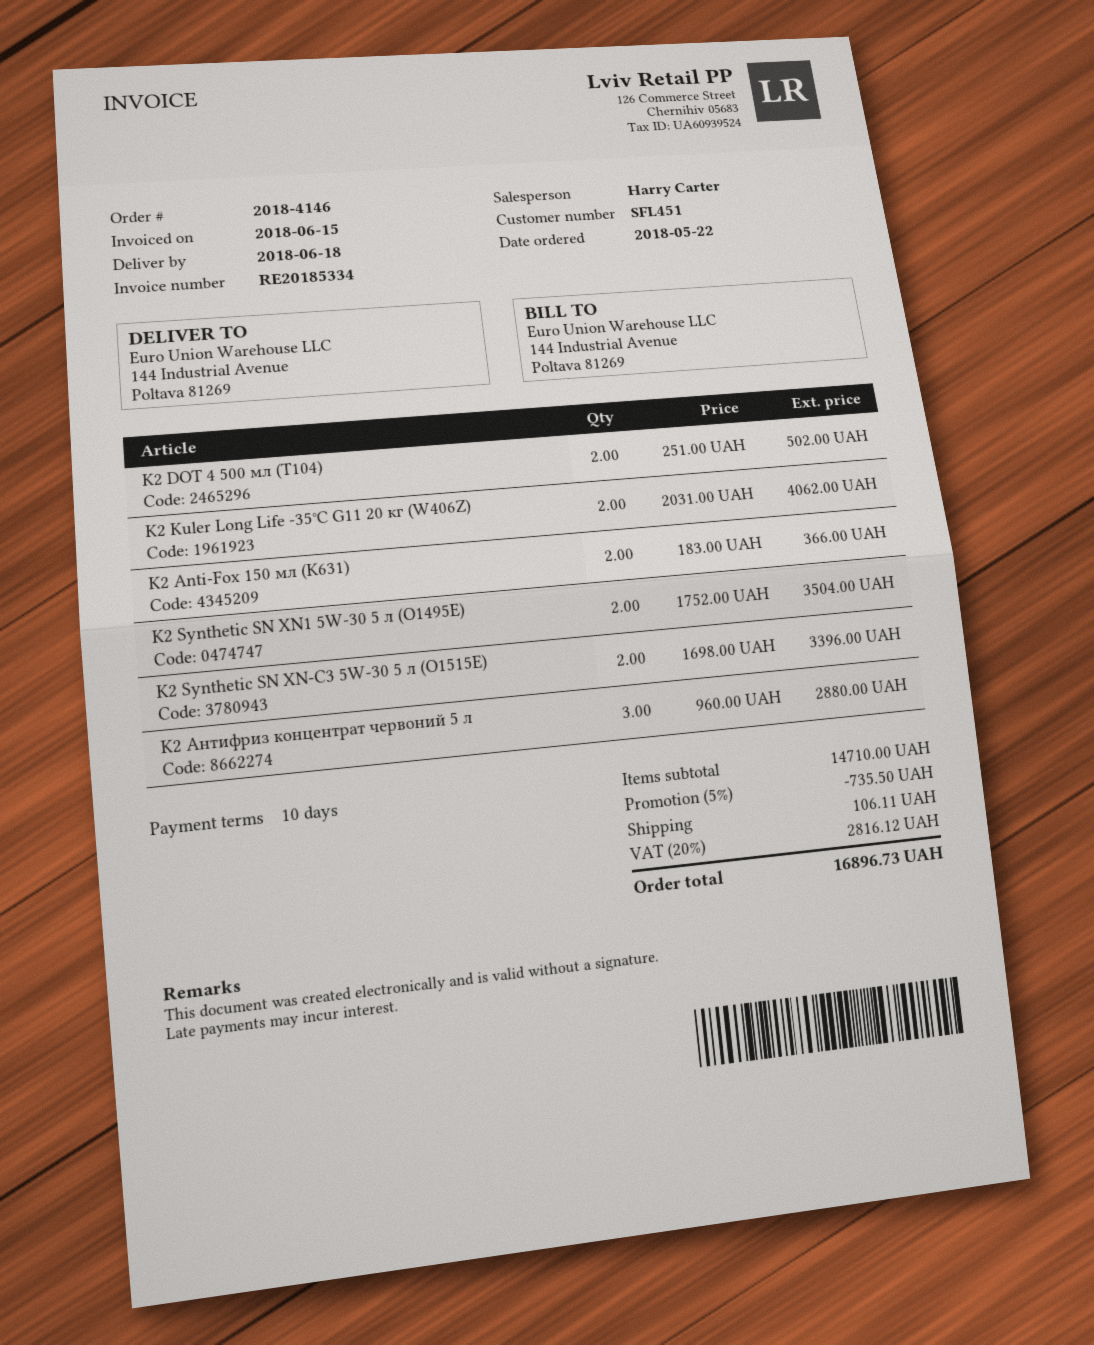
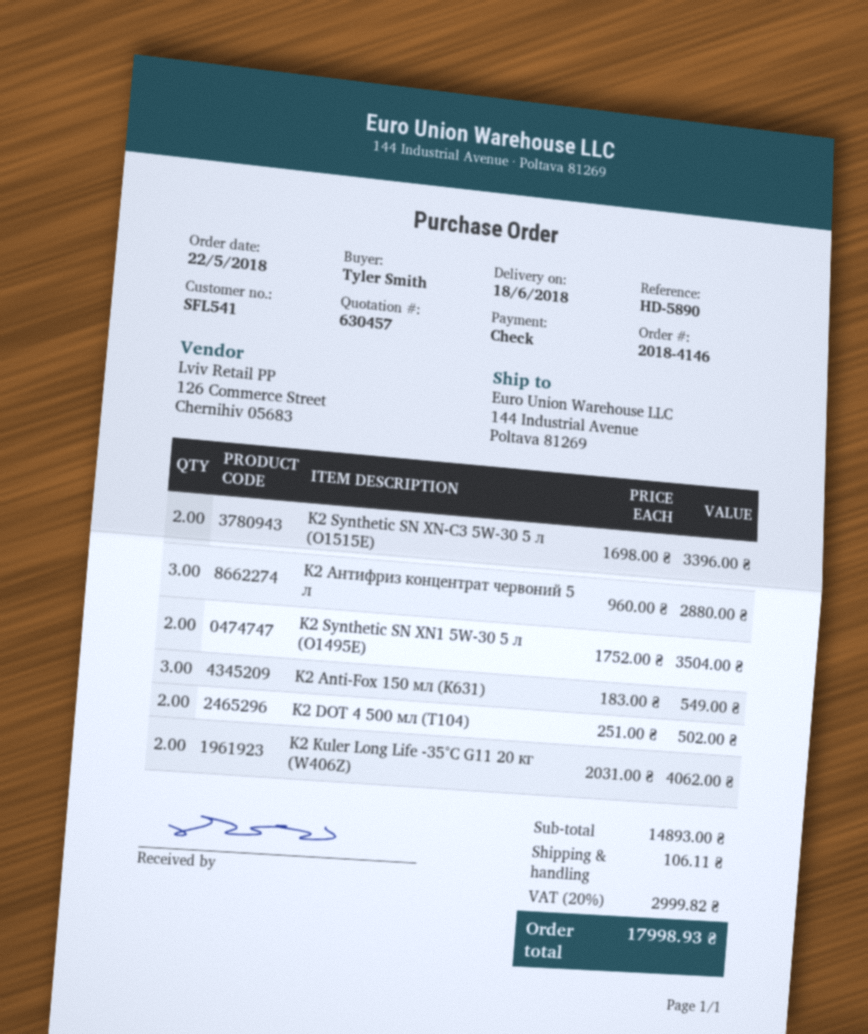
customer number: SFL451 -> SFL541
K2 Anti-Fox 150 мл (K631): 2 x 183.00 = 366.00 -> 3 x 183.00 = 549.00
subtotal: 14710.00 -> 14893.00
discount: 5% = 735.50 -> none
tax: 20% = 2816.12 -> 20% = 2999.82
total: 16896.73 -> 17998.93

